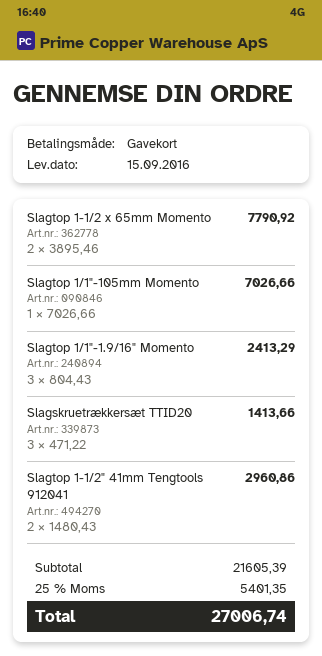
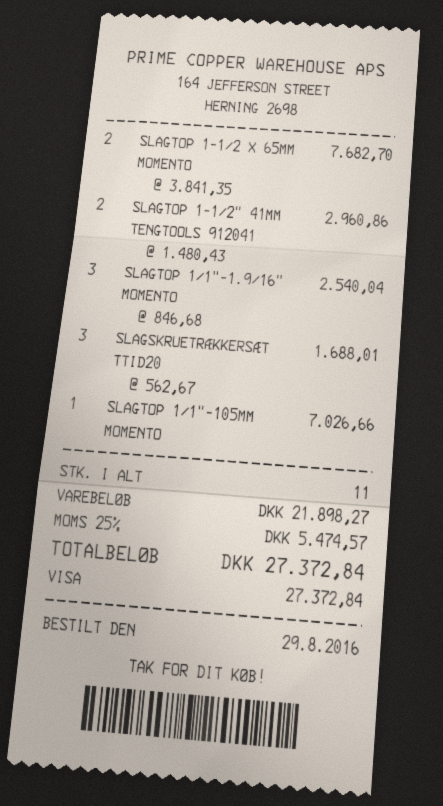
payment method: gift card -> Visa
Slagtop 1-1/2 x 65mm Momento: 2 x 3895.46 = 7790.92 -> 2 x 3841.35 = 7682.70
Slagtop 1/1"-1.9/16" Momento: 3 x 804.43 = 2413.29 -> 3 x 846.68 = 2540.04
Slagskruetrækkersæt TTID20: 3 x 471.22 = 1413.66 -> 3 x 562.67 = 1688.01
subtotal: 21605.39 -> 21898.27
tax: 25% = 5401.35 -> 25% = 5474.57
total: 27006.74 -> 27372.84

